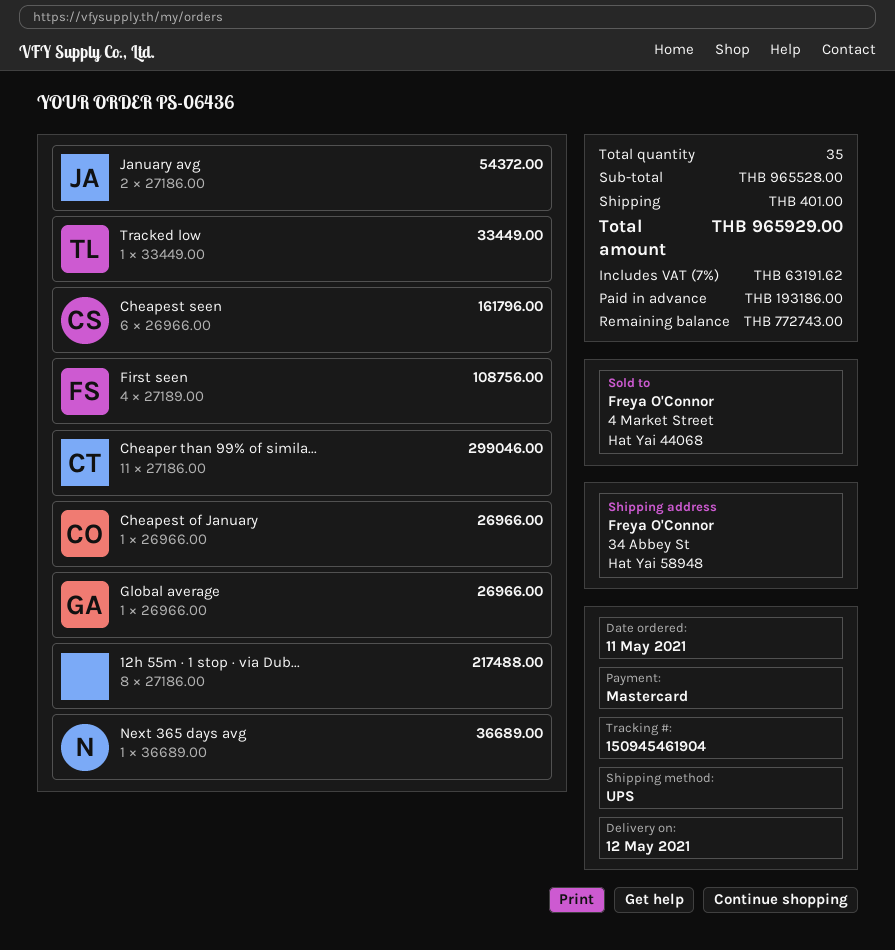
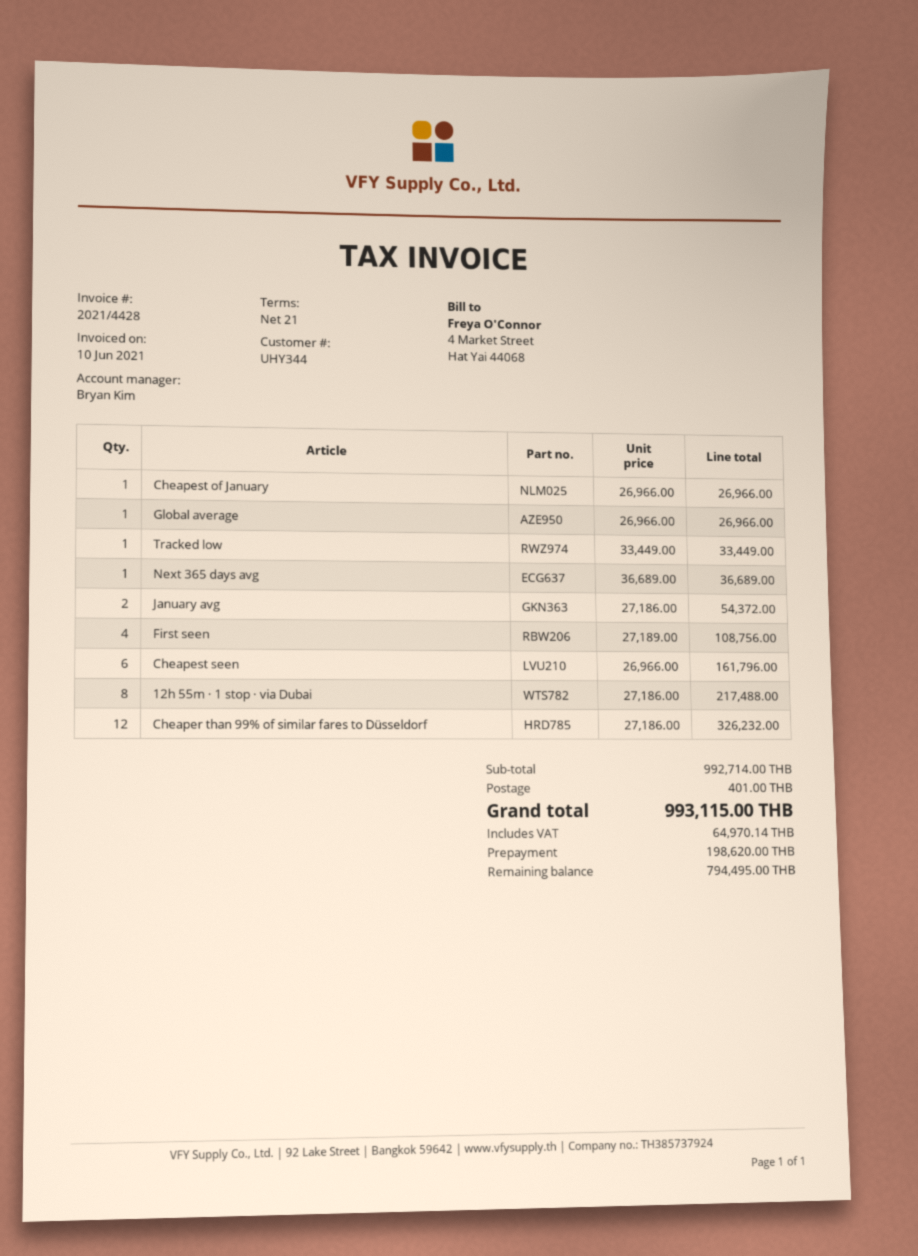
Cheaper than 99% of simila...: 11 x 27186.00 = 299046.00 -> 12 x 27186.00 = 326232.00
subtotal: 965528.00 -> 992714.00
tax: 63191.62 -> 64970.14
total: 965929.00 -> 993115.00
deposit: 193186.00 -> 198620.00
balance: 772743.00 -> 794495.00

